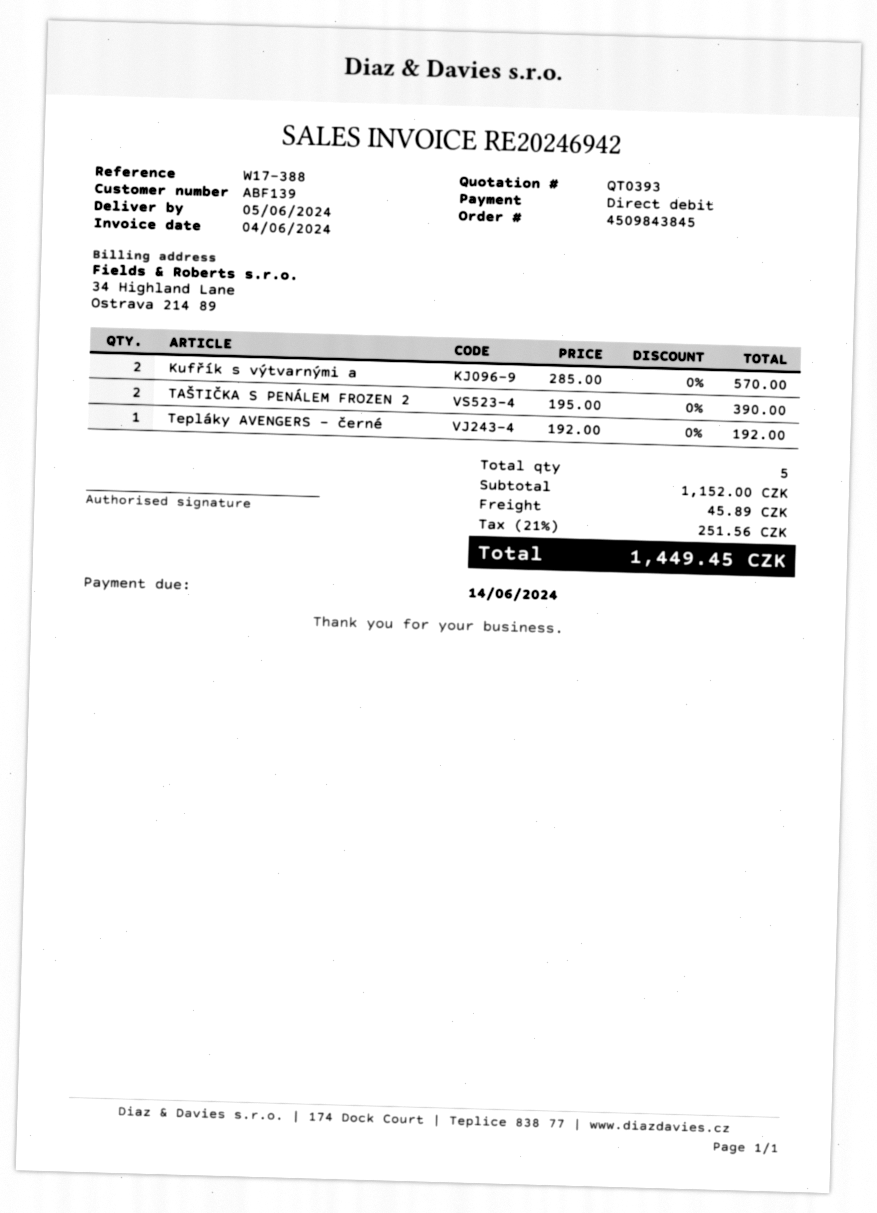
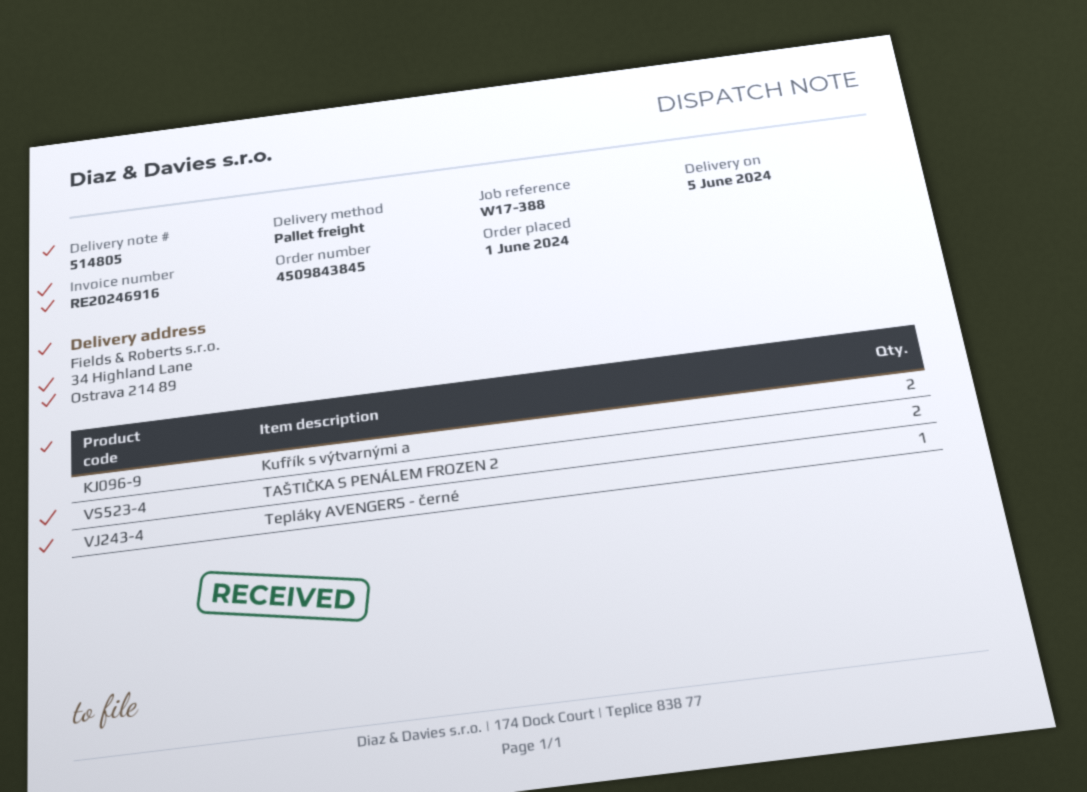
invoice number: RE20246942 -> RE20246916

